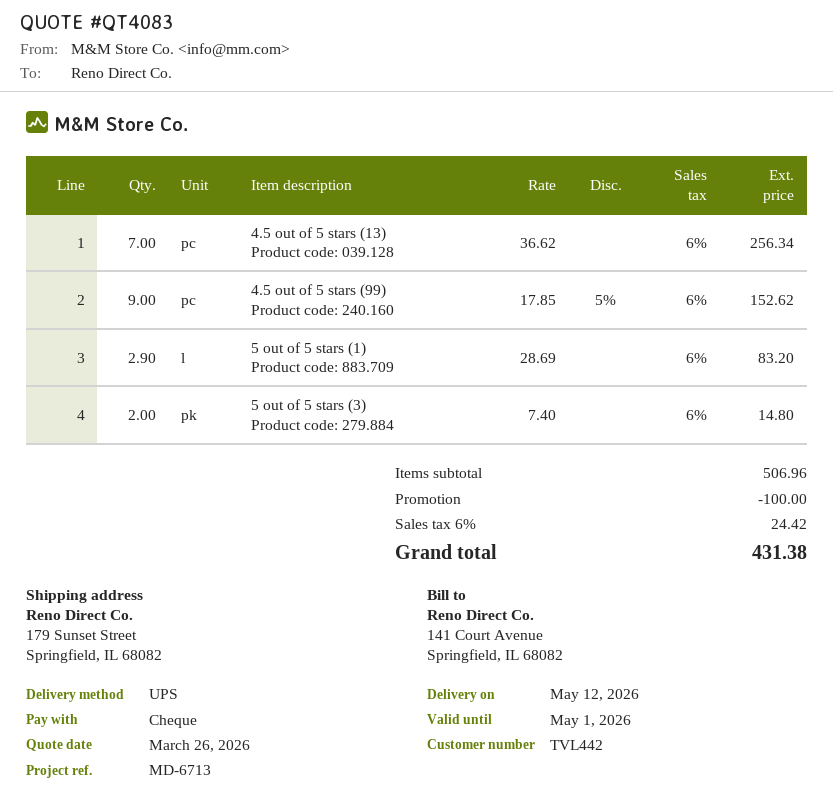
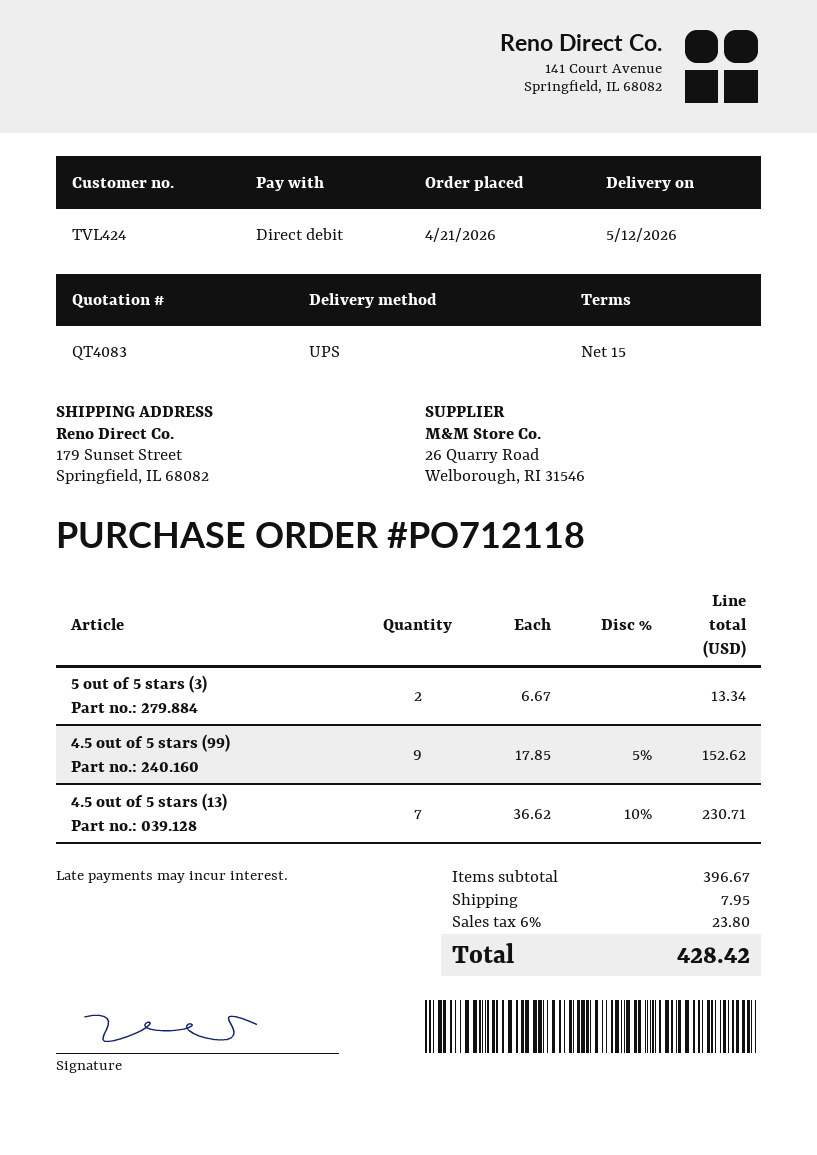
customer number: TVL442 -> TVL424
payment method: cheque -> direct debit
4.5 out of 5 stars (13): 7 x 36.62 = 256.34 -> 7 x 36.62 - 10% = 230.71
5 out of 5 stars (1): 2.9 x 28.69 = 83.20 -> none
5 out of 5 stars (3): 2 x 7.40 = 14.80 -> 2 x 6.67 = 13.34
subtotal: 506.96 -> 396.67
discount: 100.00 -> none
shipping: none -> 7.95
tax: 6% = 24.42 -> 6% = 23.80
total: 431.38 -> 428.42

